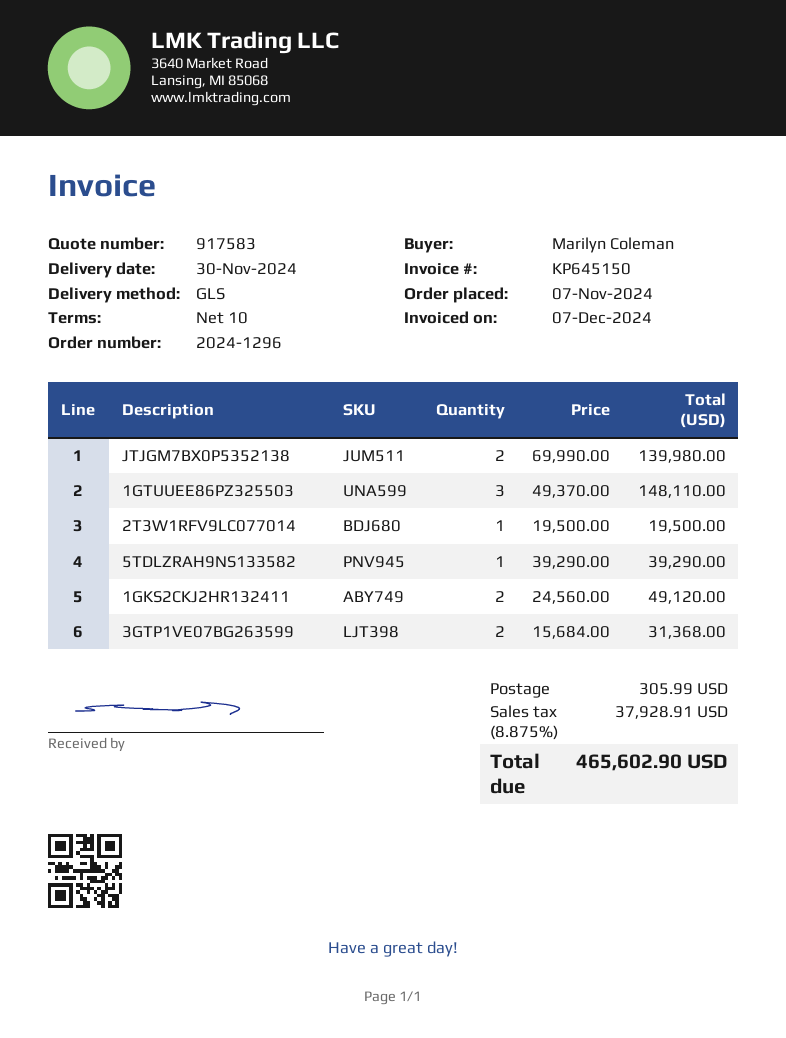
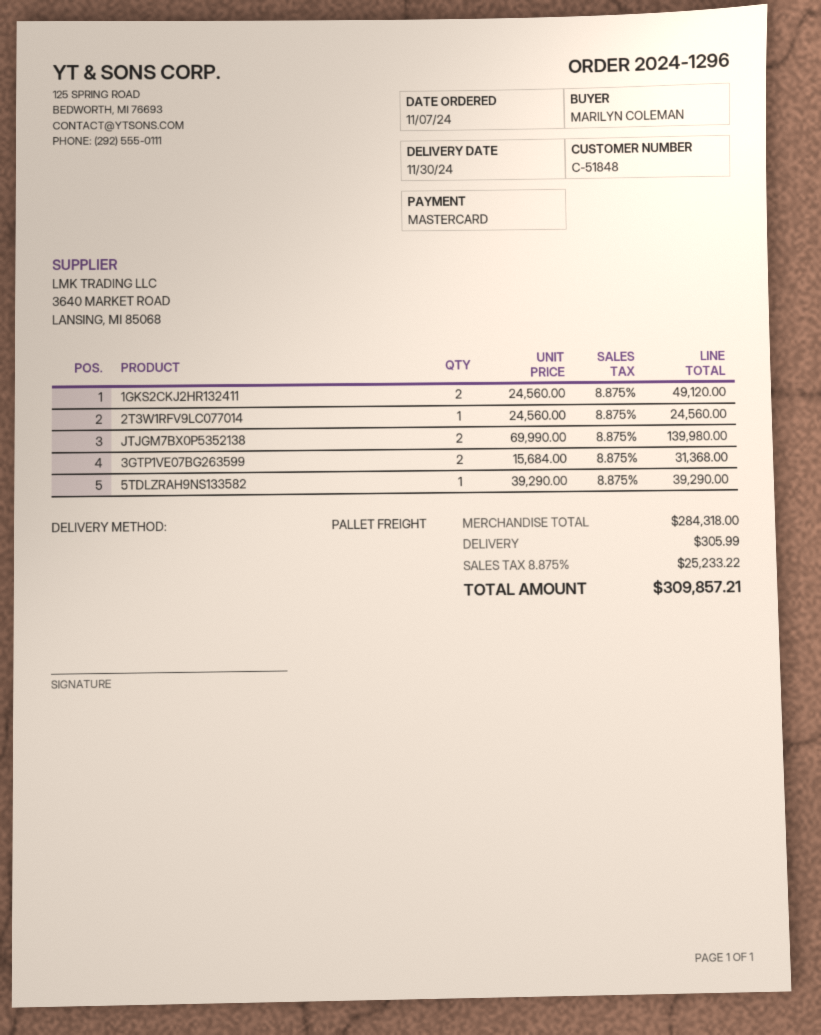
shipping method: GLS -> pallet freight
1GTUUEE86PZ325503: 3 x 49370.00 = 148110.00 -> none
2T3W1RFV9LC077014: 1 x 19500.00 = 19500.00 -> 1 x 24560.00 = 24560.00
tax: 8.875% = 37928.91 -> 8.875% = 25233.22
total: 465602.90 -> 309857.21

